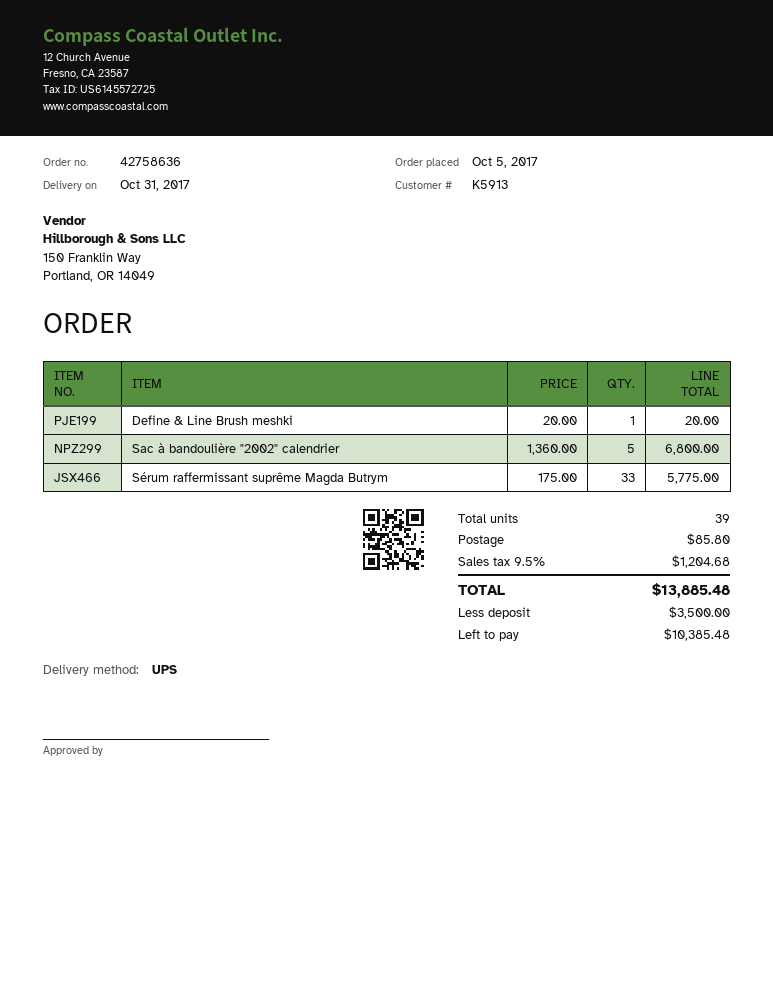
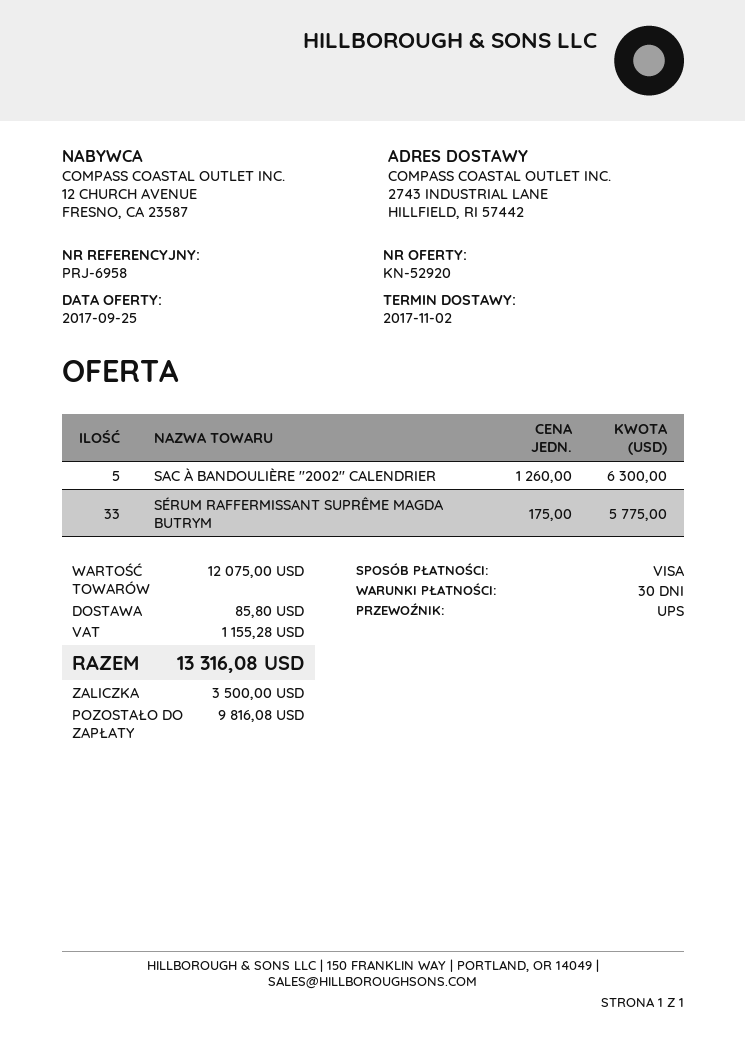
delivery date: 2017-10-31 -> 2017-11-02
Define & Line Brush meshki: 1 x 20.00 = 20.00 -> none
Sac à bandoulière "2002" calendrier: 5 x 1360.00 = 6800.00 -> 5 x 1260.00 = 6300.00
tax: 1204.68 -> 1155.28
total: 13885.48 -> 13316.08
balance: 10385.48 -> 9816.08

